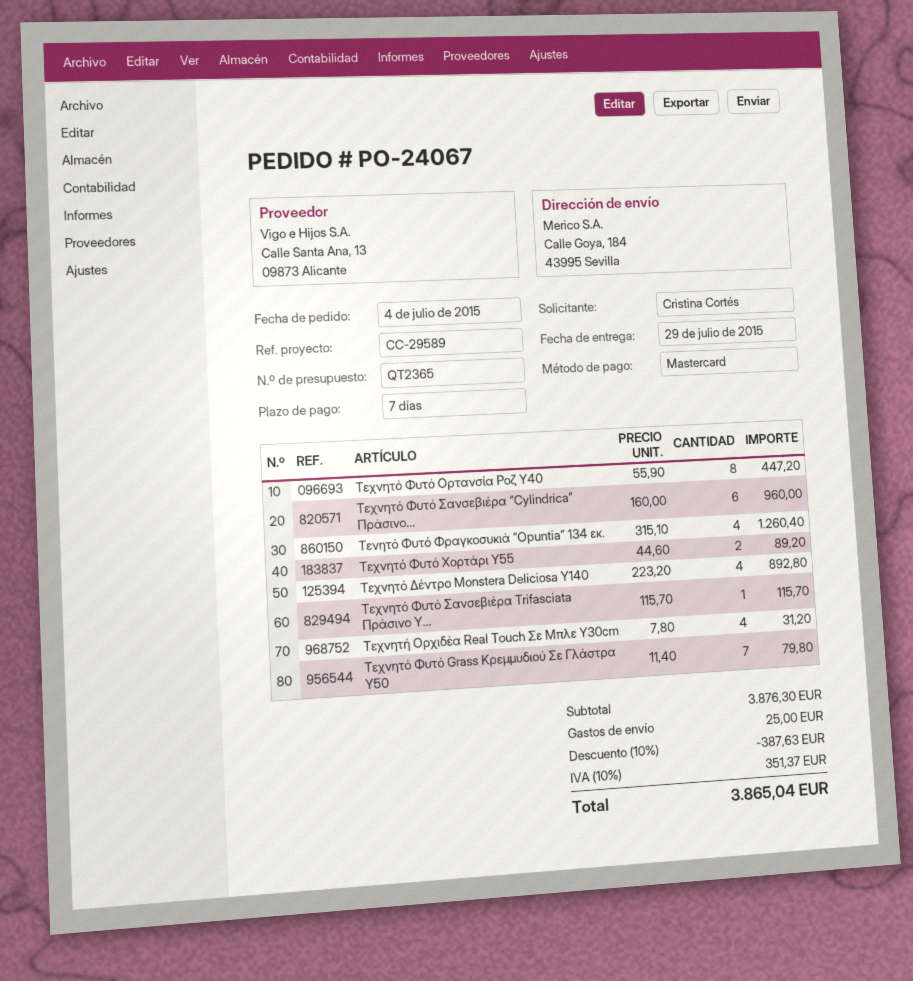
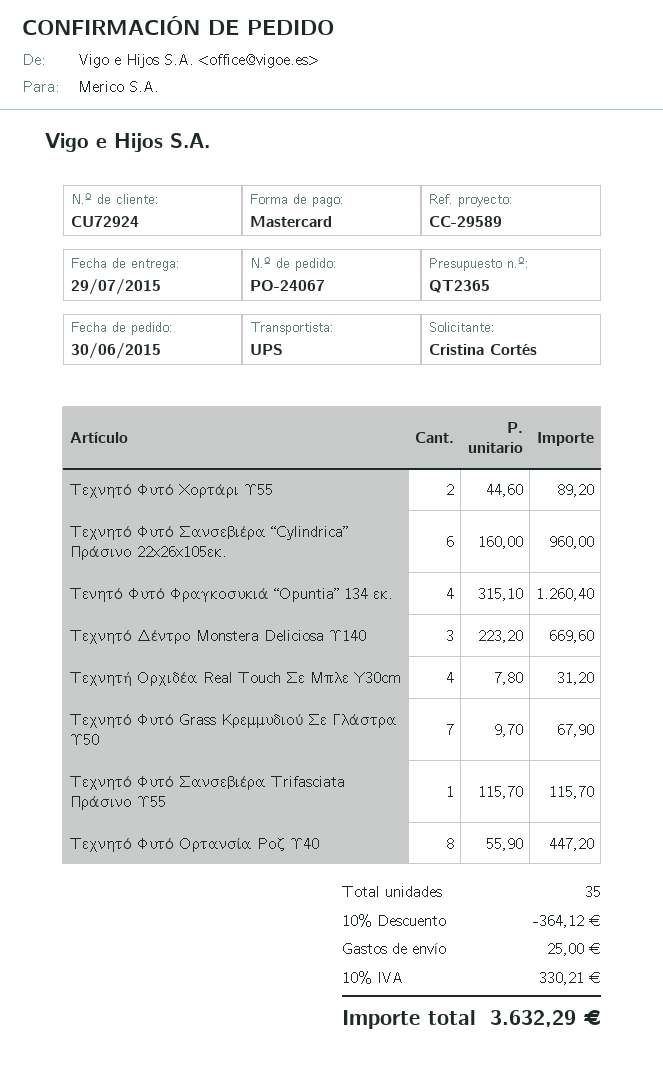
order date: 2015-07-04 -> 2015-06-30
Τεχνητό Δέντρο Monstera Deliciosa Υ140: 4 x 223.20 = 892.80 -> 3 x 223.20 = 669.60
Τεχνητό Φυτό Grass Κρεμμυδιού Σε Γλάστρα Υ50: 7 x 11.40 = 79.80 -> 7 x 9.70 = 67.90
discount: 10% = 387.63 -> 10% = 364.12
tax: 10% = 351.37 -> 10% = 330.21
total: 3865.04 -> 3632.29

